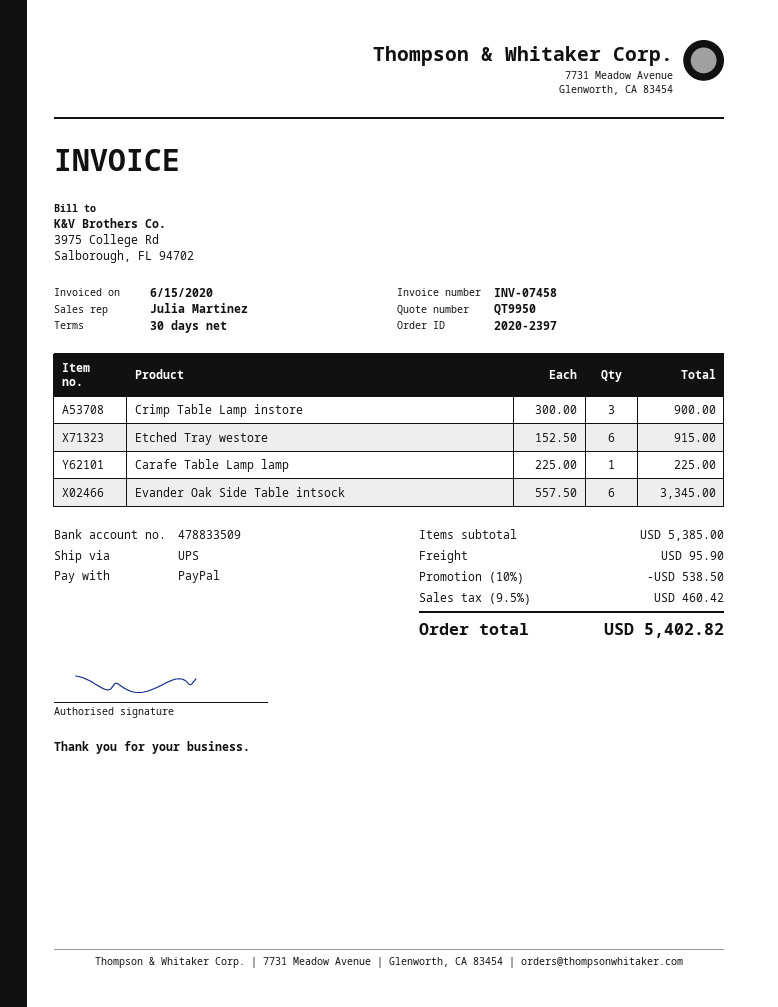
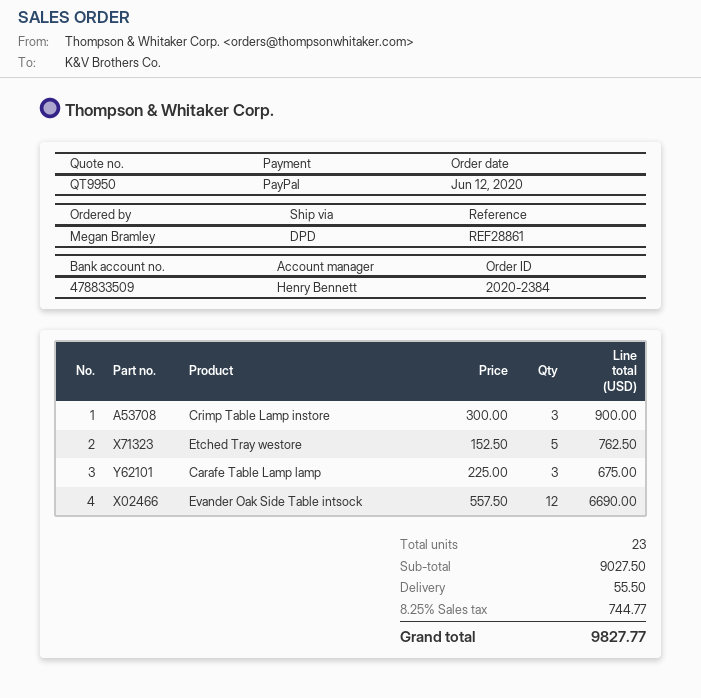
order number: 2020-2397 -> 2020-2384
sales rep: Julia Martinez -> Henry Bennett
shipping method: UPS -> DPD
Etched Tray westore: 6 x 152.50 = 915.00 -> 5 x 152.50 = 762.50
Carafe Table Lamp lamp: 1 x 225.00 = 225.00 -> 3 x 225.00 = 675.00
Evander Oak Side Table intsock: 6 x 557.50 = 3345.00 -> 12 x 557.50 = 6690.00
subtotal: 5385.00 -> 9027.50
discount: 10% = 538.50 -> none
shipping: 95.90 -> 55.50
tax: 9.5% = 460.42 -> 8.25% = 744.77
total: 5402.82 -> 9827.77

